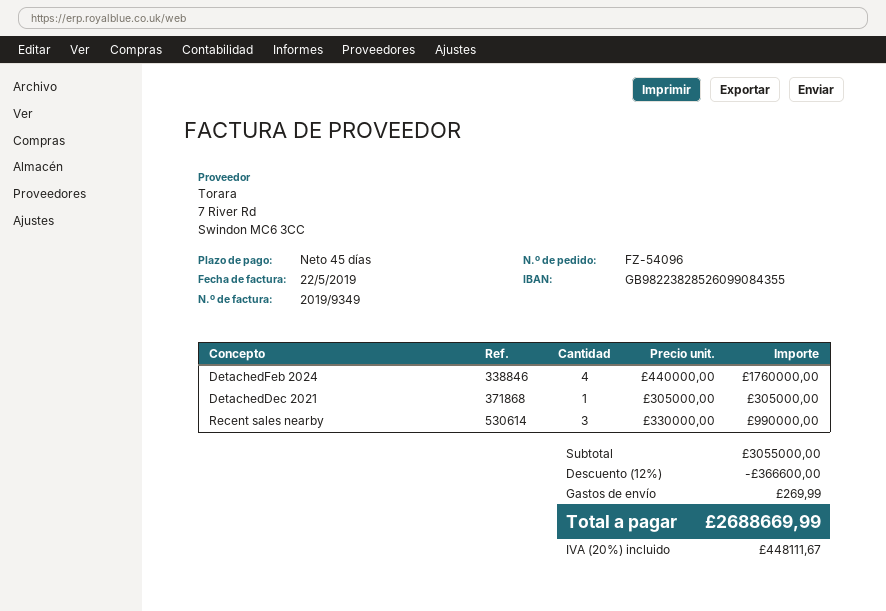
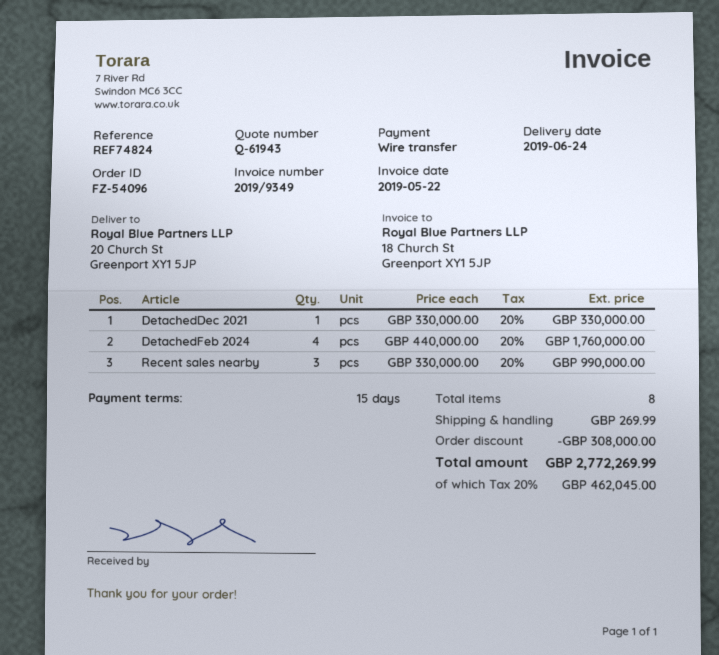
payment terms: 45 days -> 15 days
DetachedDec 2021: 1 x 305000.00 = 305000.00 -> 1 x 330000.00 = 330000.00
discount: 366600.00 -> 308000.00
tax: 20% = 448111.67 -> 20% = 462045.00
total: 2688669.99 -> 2772269.99

